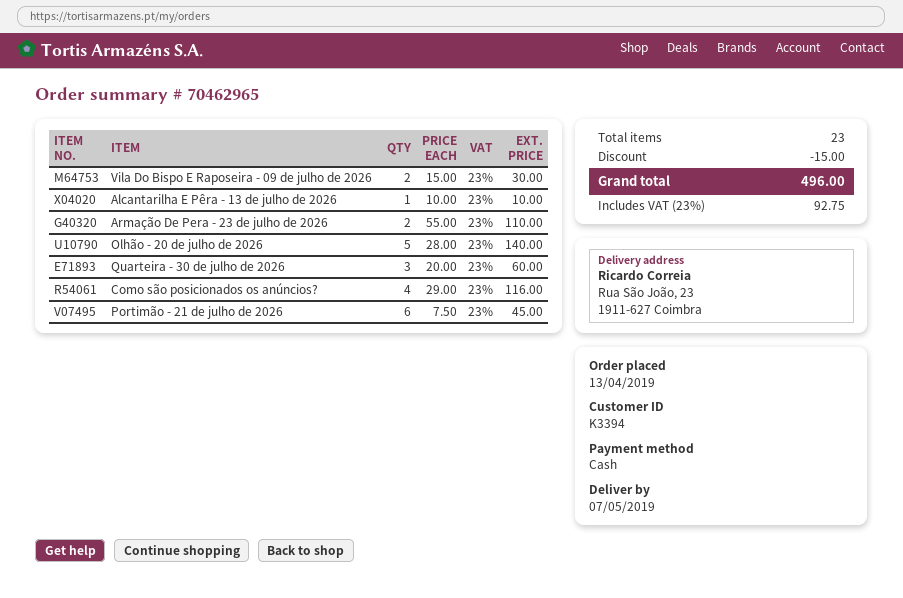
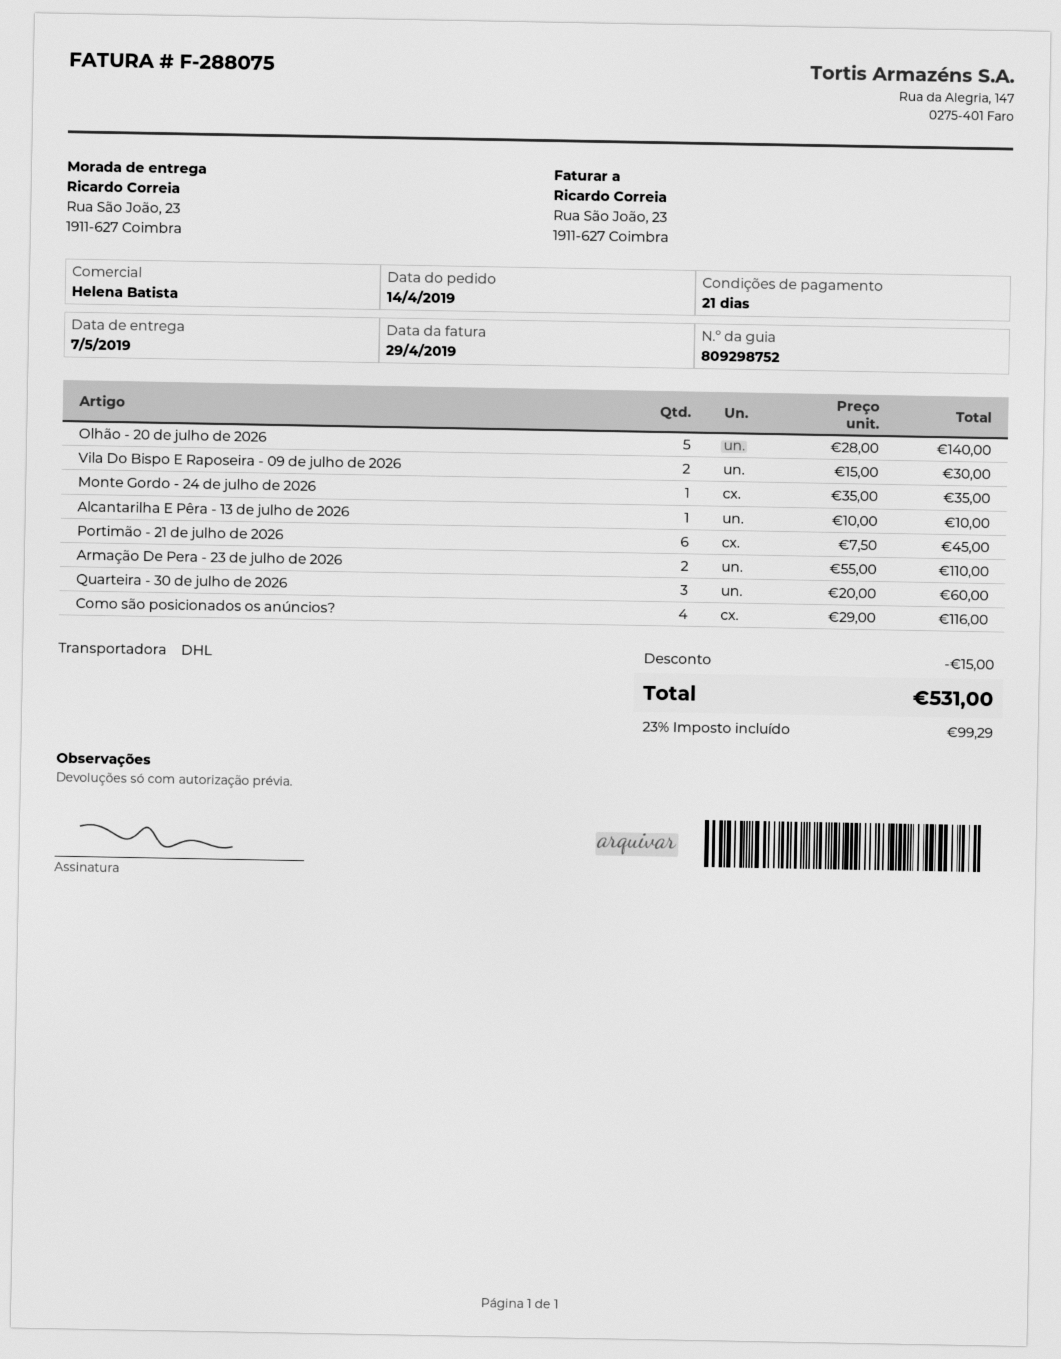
order date: 2019-04-13 -> 2019-04-14
Monte Gordo - 24 de julho de 2026: none -> 1 x 35.00 = 35.00
tax: 23% = 92.75 -> 23% = 99.29
total: 496.00 -> 531.00

